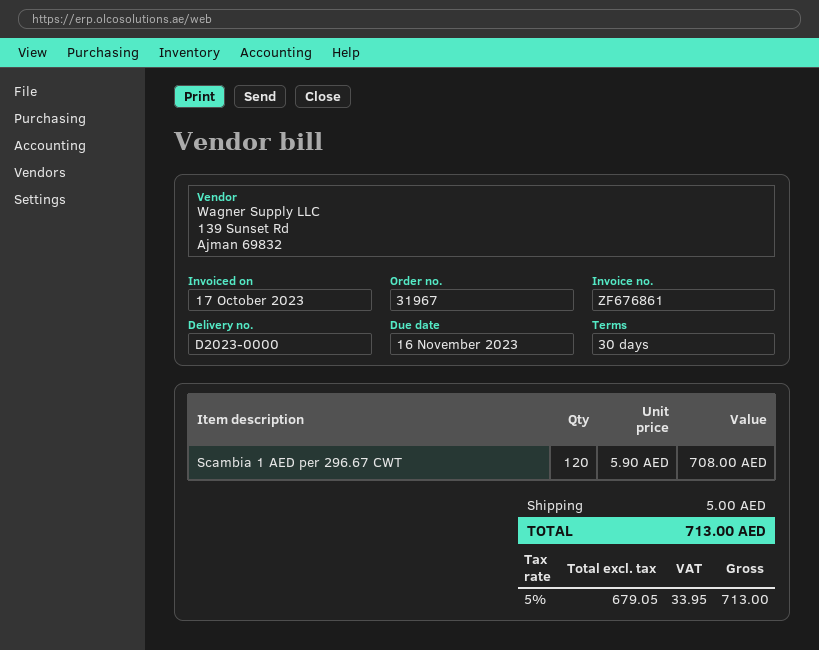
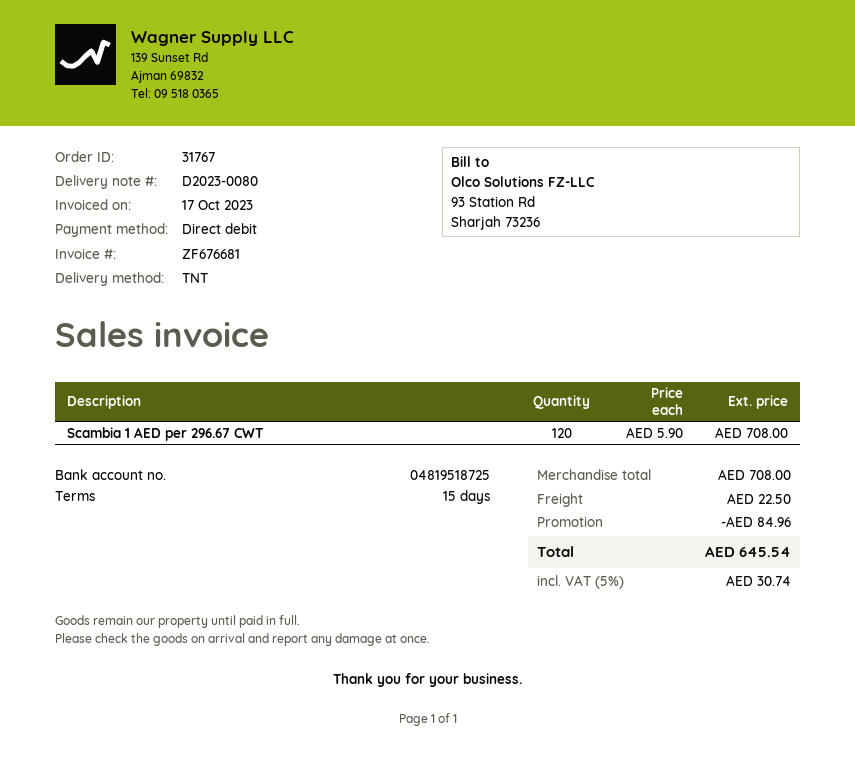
order number: 31967 -> 31767
delivery note number: D2023-0000 -> D2023-0080
invoice number: ZF676861 -> ZF676681
payment terms: 30 days -> 15 days
discount: none -> 84.96
shipping: 5.00 -> 22.50
tax: 5% = 33.95 -> 5% = 30.74
total: 713.00 -> 645.54

